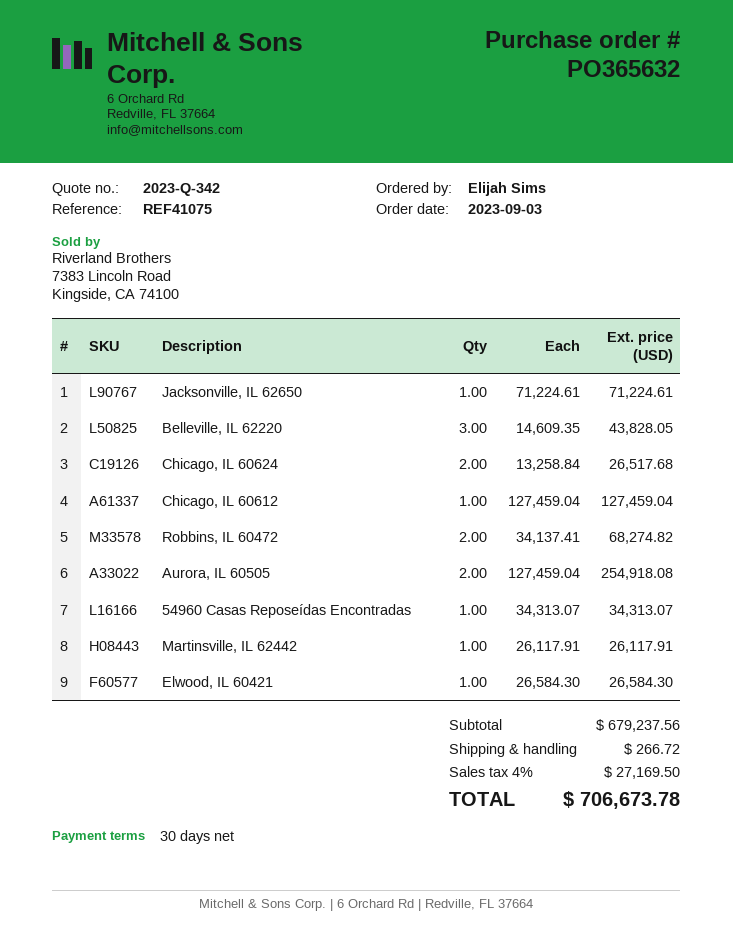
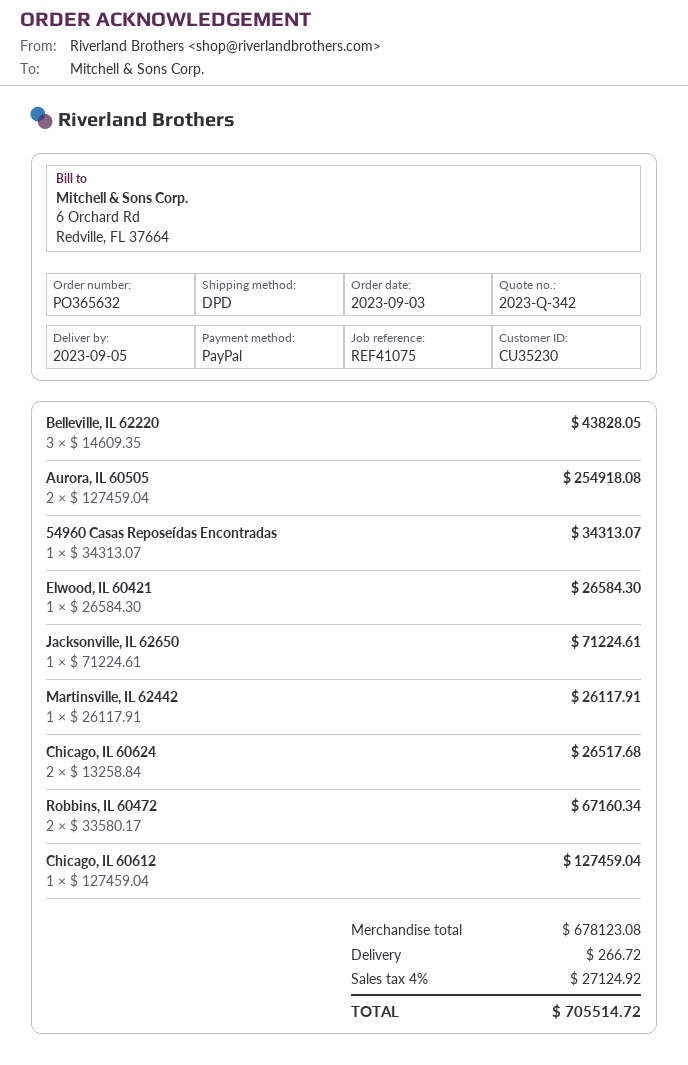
Robbins, IL 60472: 2 x 34137.41 = 68274.82 -> 2 x 33580.17 = 67160.34
subtotal: 679237.56 -> 678123.08
tax: 4% = 27169.50 -> 4% = 27124.92
total: 706673.78 -> 705514.72

